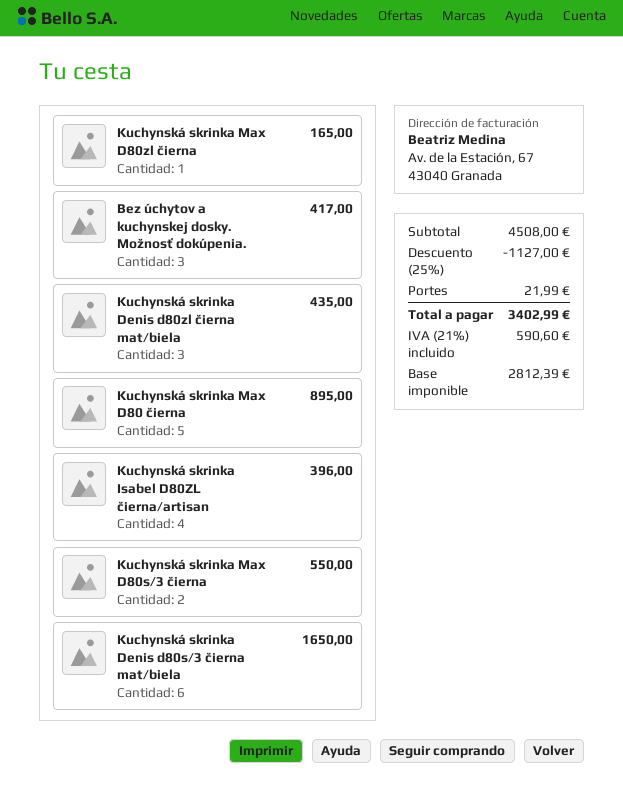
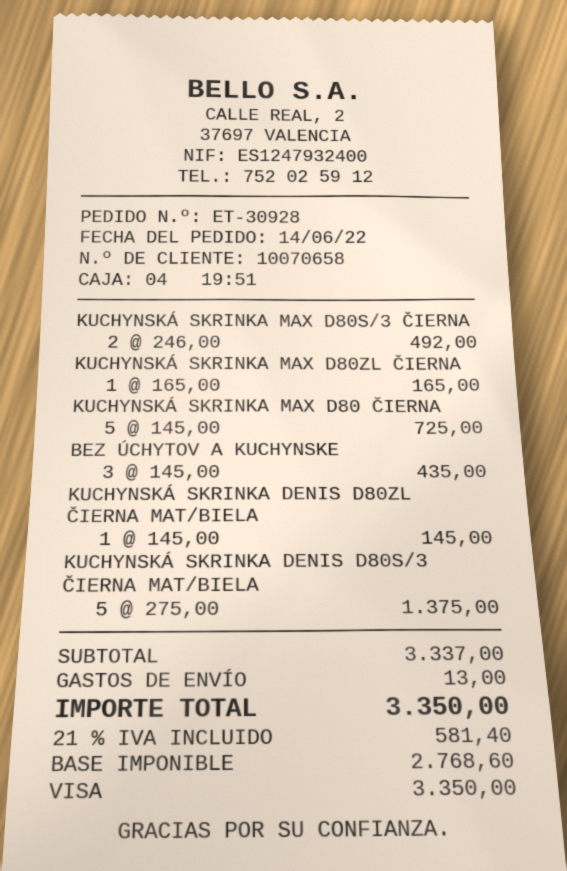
Bez úchytov a kuchynskej dosky. Možnosť dokúpenia.: 3 for 417.00 -> 3 for 435.00
Kuchynská skrinka Denis d80zl čierna mat/biela: 3 for 435.00 -> 1 for 145.00
Kuchynská skrinka Max D80 čierna: 5 for 895.00 -> 5 for 725.00
Kuchynská skrinka Isabel D80ZL čierna/artisan: 4 for 396.00 -> none
Kuchynská skrinka Max D80s/3 čierna: 2 for 550.00 -> 2 for 492.00
Kuchynská skrinka Denis d80s/3 čierna mat/biela: 6 for 1650.00 -> 5 for 1375.00
subtotal: 4508.00 -> 3337.00
discount: 25% = 1127.00 -> none
shipping: 21.99 -> 13.00
net: 2812.39 -> 2768.60
tax: 21% = 590.60 -> 21% = 581.40
total: 3402.99 -> 3350.00

